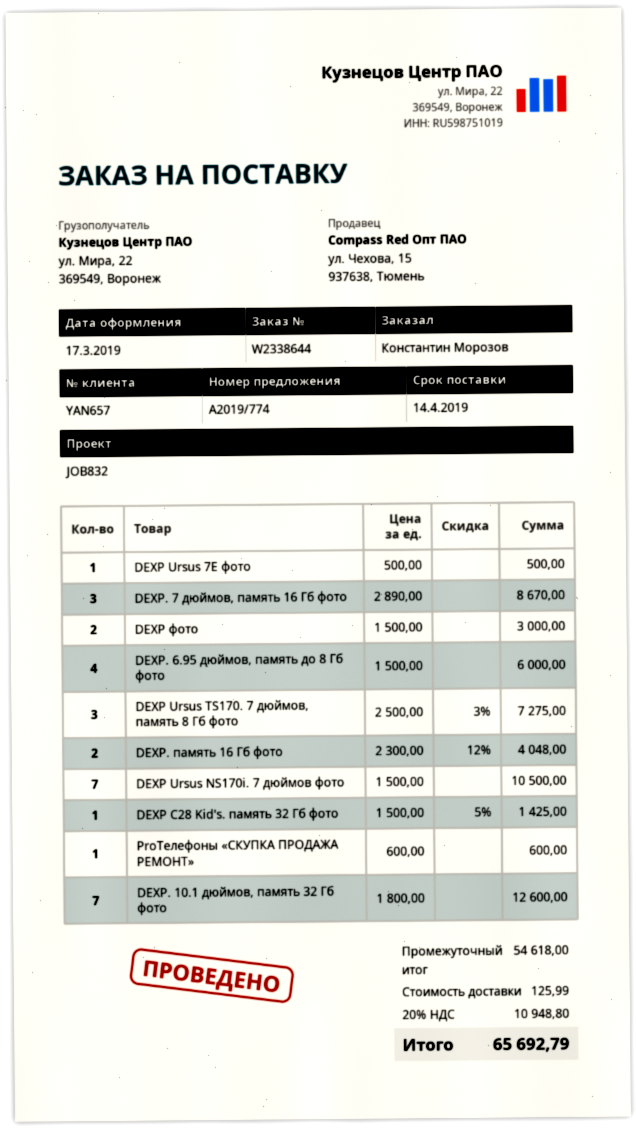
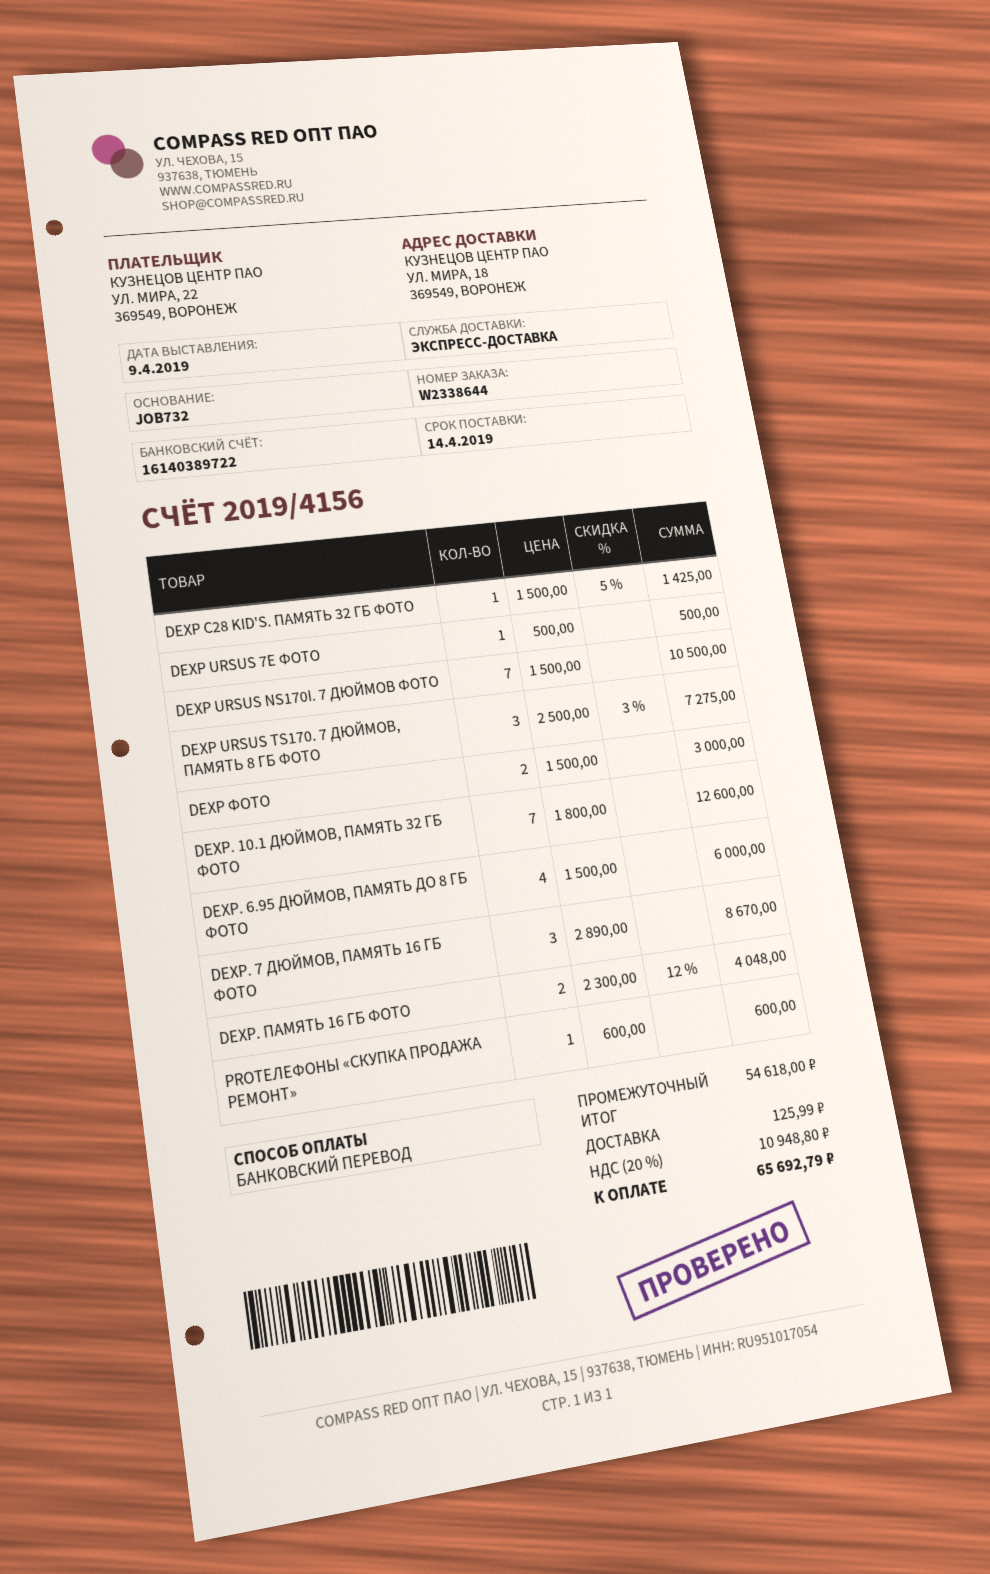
reference: JOB832 -> JOB732
ship to: ул. Мира, 22, 369549, Воронеж -> УЛ. МИРА, 18, 369549, ВОРОНЕЖ

